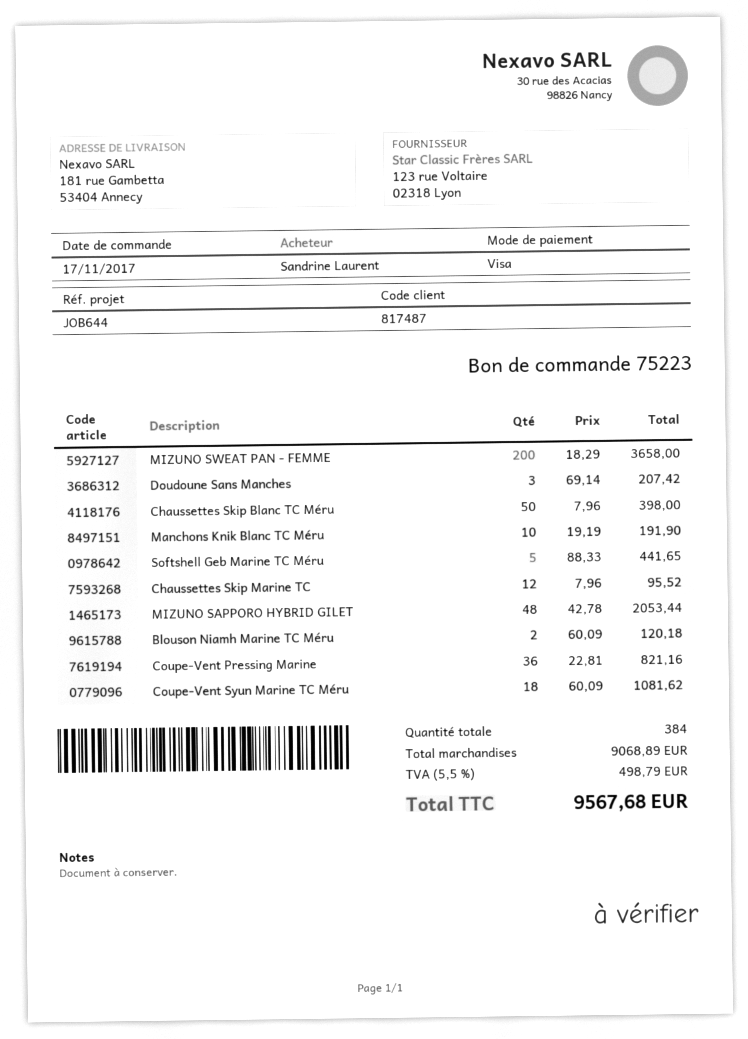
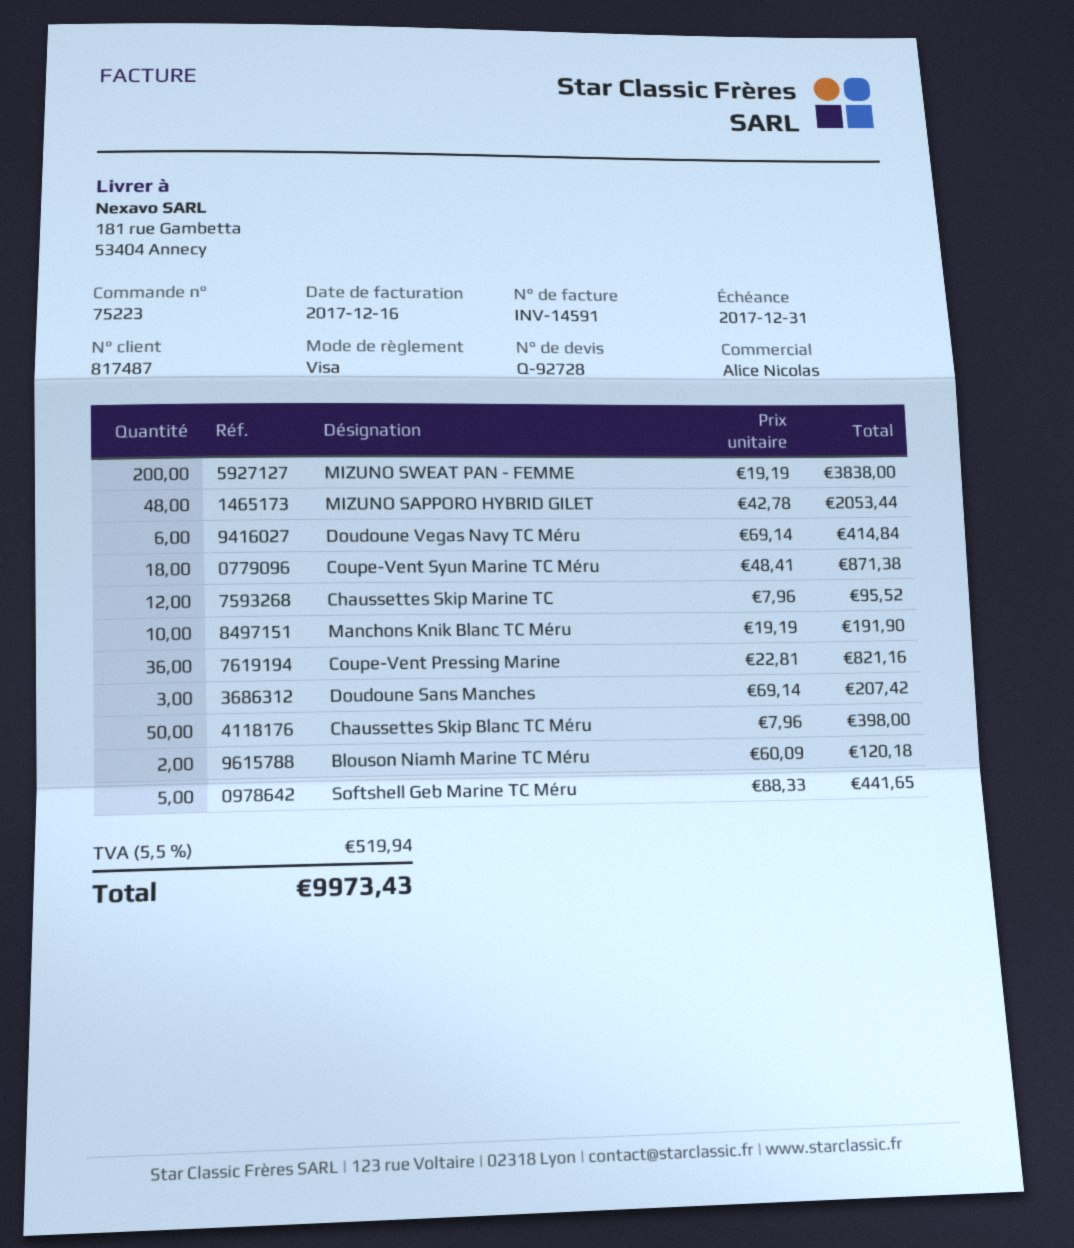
MIZUNO SWEAT PAN - FEMME: 200 x 18.29 = 3658.00 -> 200 x 19.19 = 3838.00
Coupe-Vent Syun Marine TC Méru: 18 x 60.09 = 1081.62 -> 18 x 48.41 = 871.38
Doudoune Vegas Navy TC Méru: none -> 6 x 69.14 = 414.84
tax: 5.5% = 498.79 -> 5.5% = 519.94
total: 9567.68 -> 9973.43

